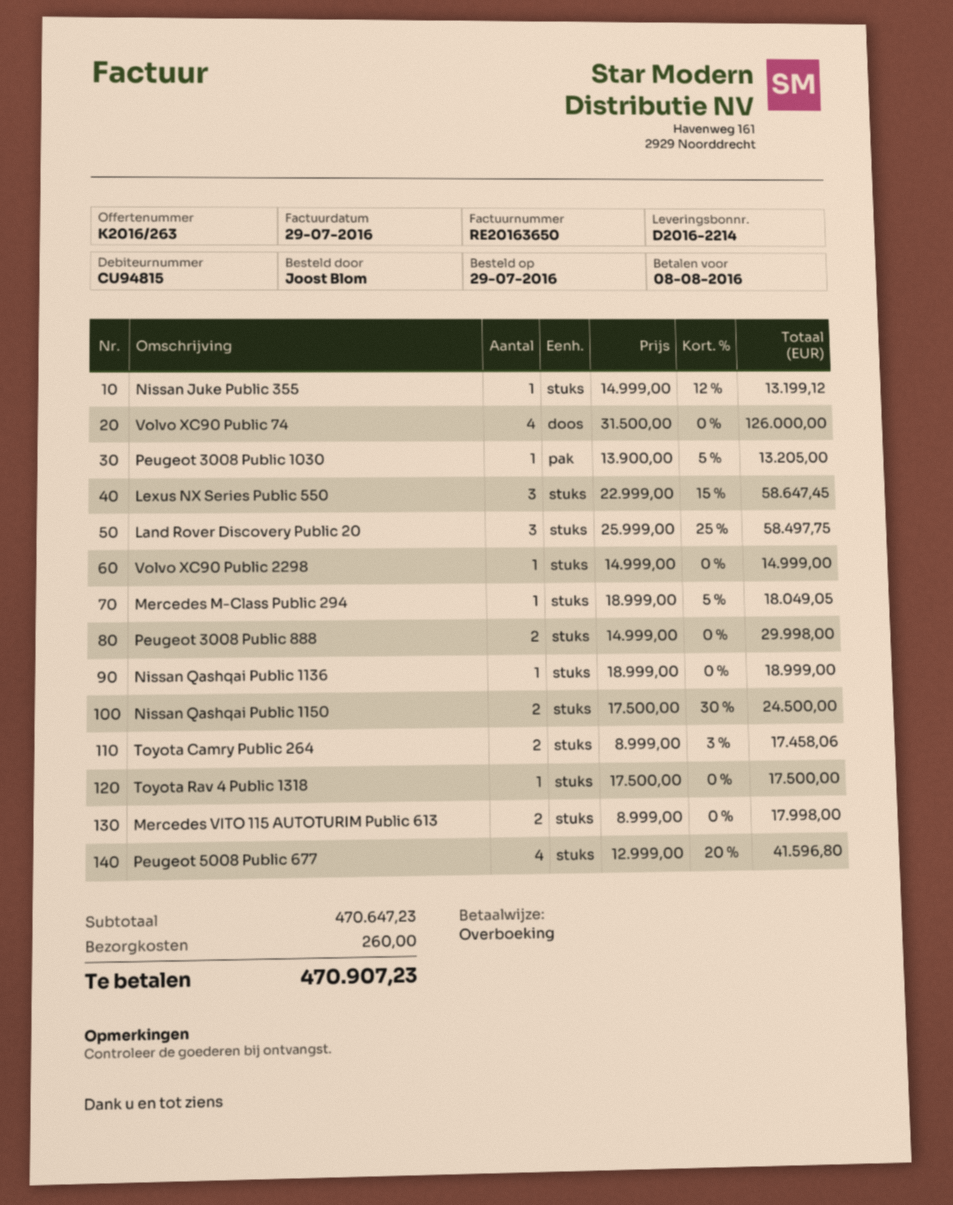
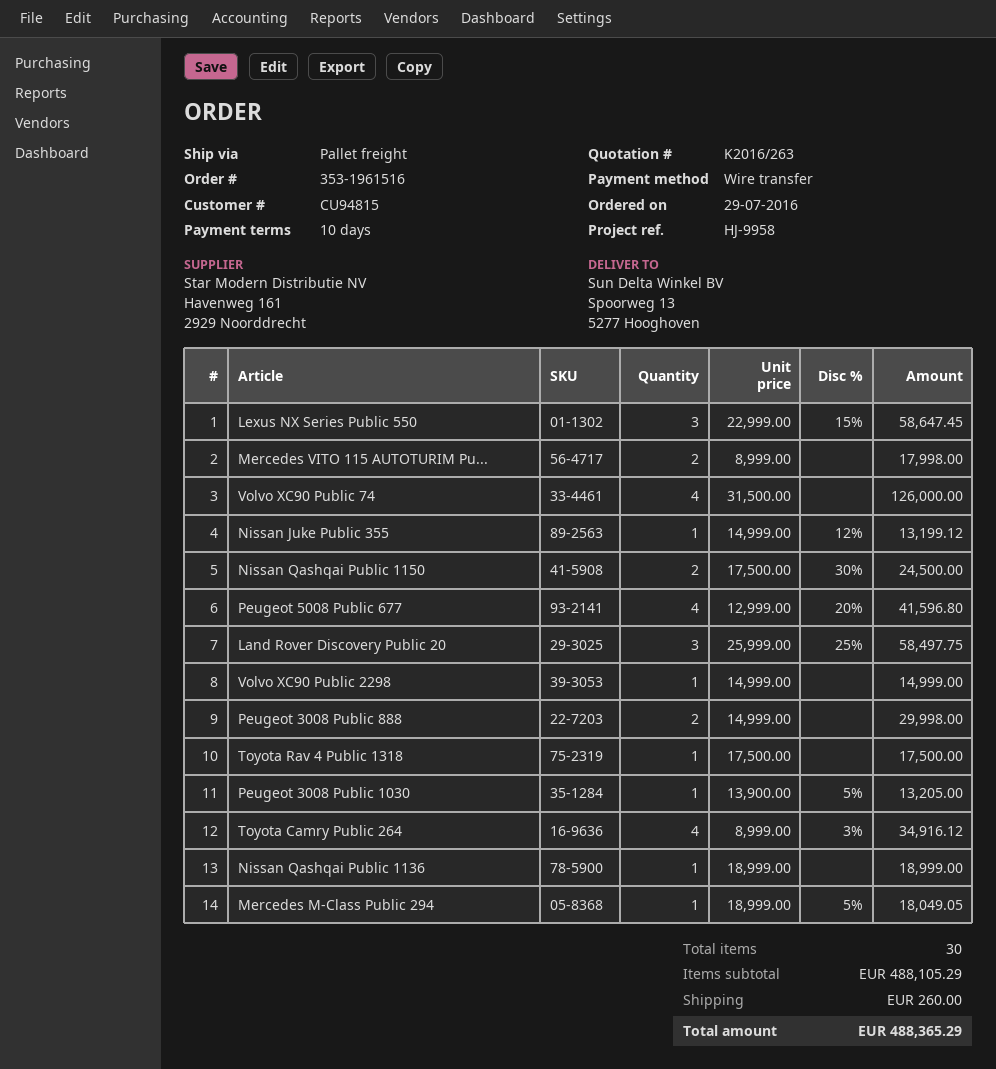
Toyota Camry Public 264: 2 x 8999.00 - 3% = 17458.06 -> 4 x 8999.00 - 3% = 34916.12
subtotal: 470647.23 -> 488105.29
total: 470907.23 -> 488365.29

